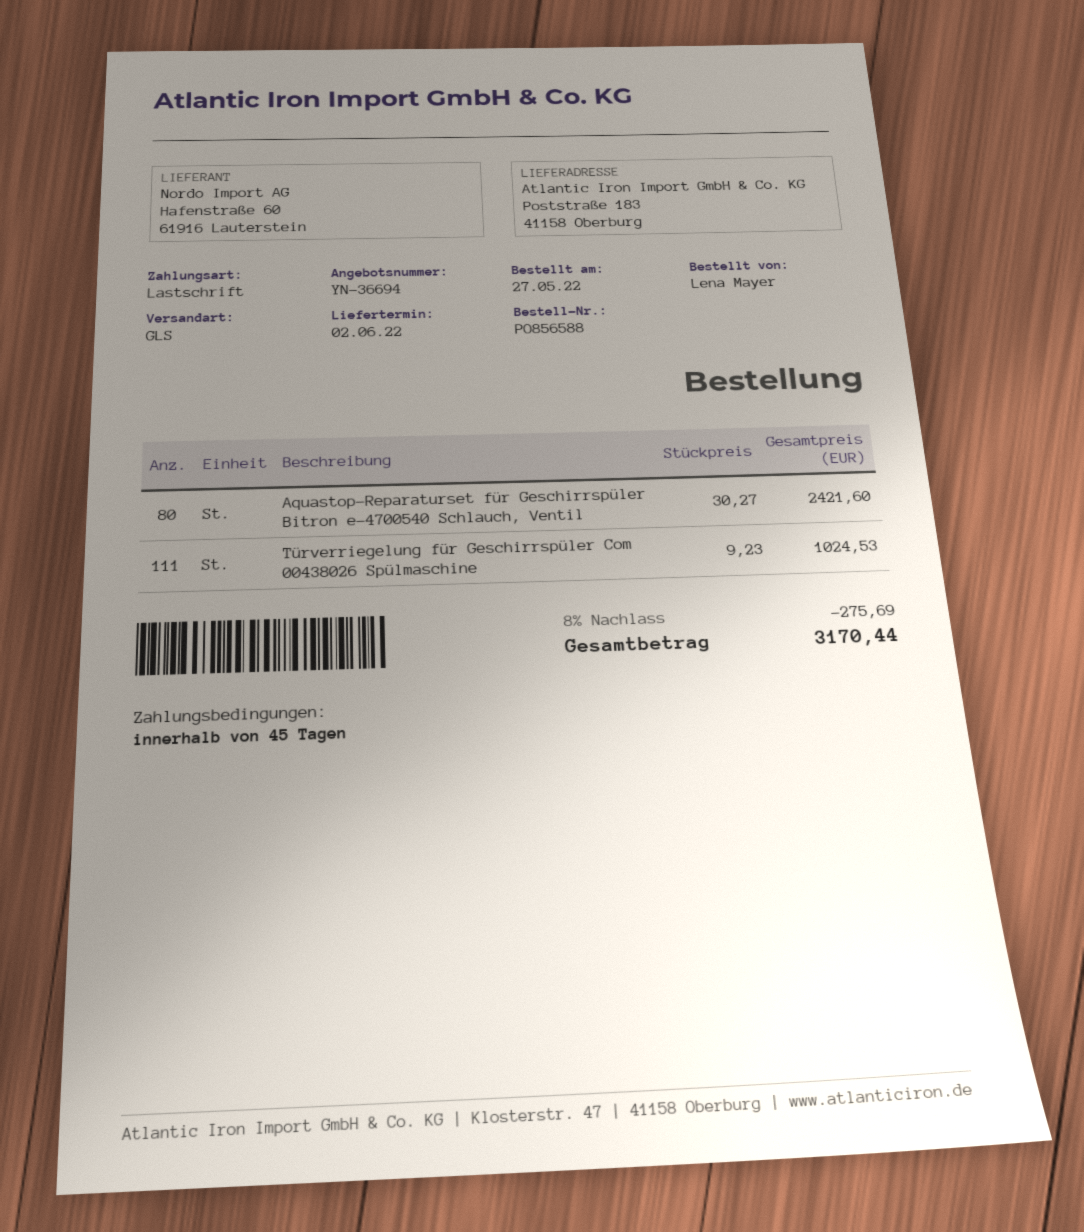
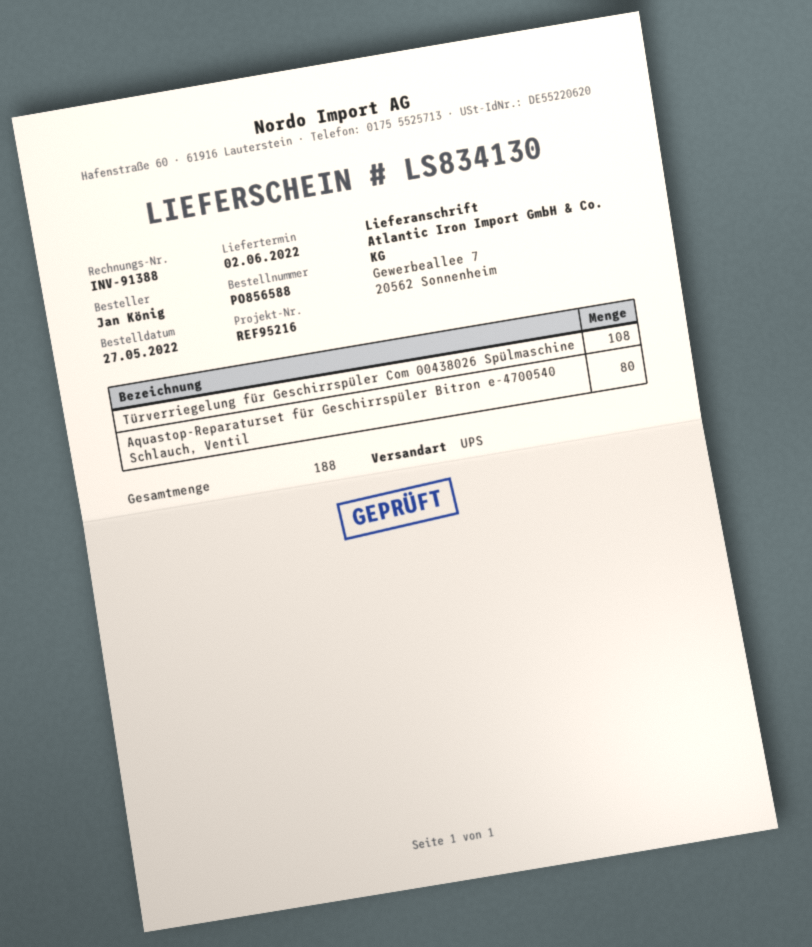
ordered by: Lena Mayer -> Jan König
shipping method: GLS -> UPS
ship to: Poststraße 183, 41158 Oberburg -> Gewerbeallee 7, 20562 Sonnenheim
Türverriegelung für Geschirrspüler Com 00438026 Spülmaschine: 111 -> 108

